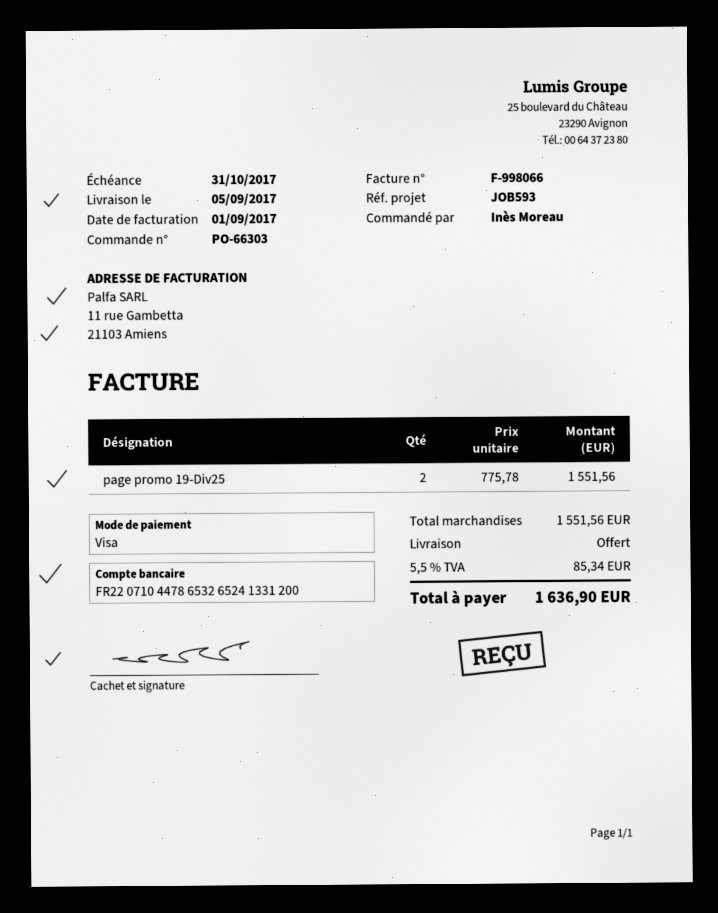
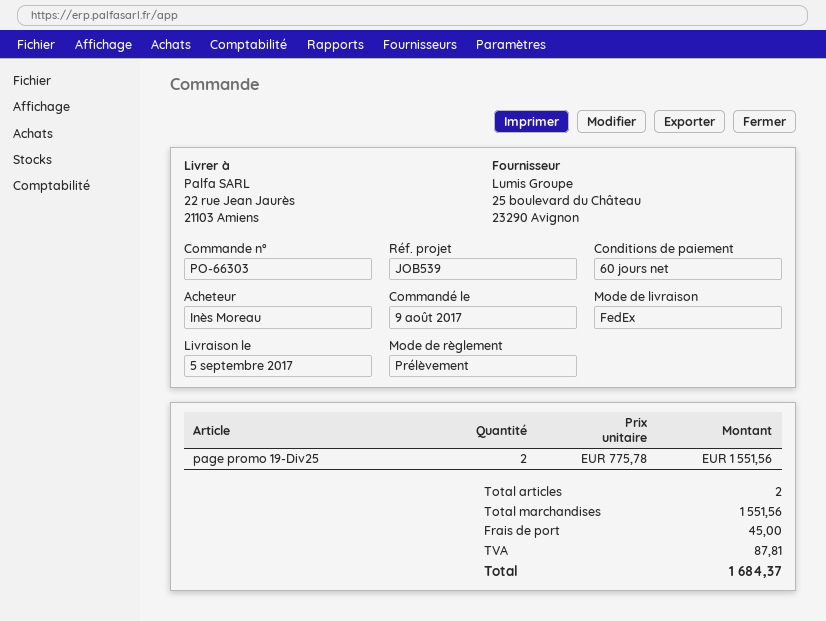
reference: JOB593 -> JOB539
payment method: Visa -> direct debit
shipping: 0.00 -> 45.00
tax: 85.34 -> 87.81
total: 1636.90 -> 1684.37

